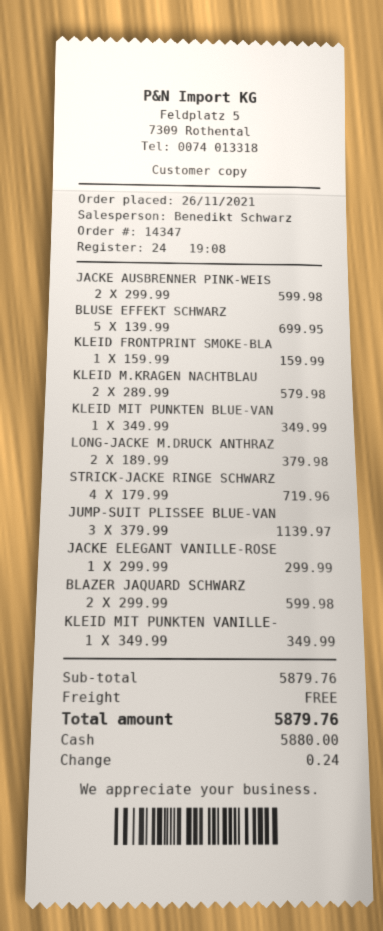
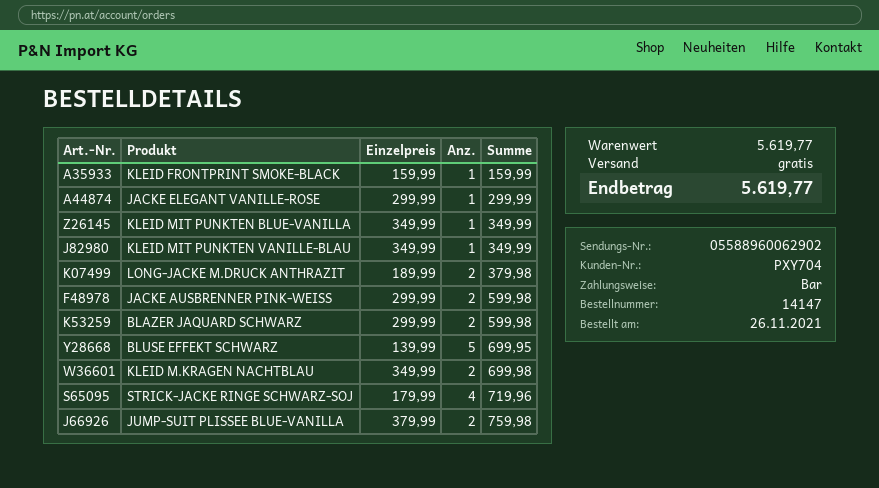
order number: 14347 -> 14147
KLEID M.KRAGEN NACHTBLAU: 2 x 289.99 = 579.98 -> 2 x 349.99 = 699.98
JUMP-SUIT PLISSEE BLUE-VAN: 3 x 379.99 = 1139.97 -> 2 x 379.99 = 759.98
subtotal: 5879.76 -> 5619.77
total: 5879.76 -> 5619.77

